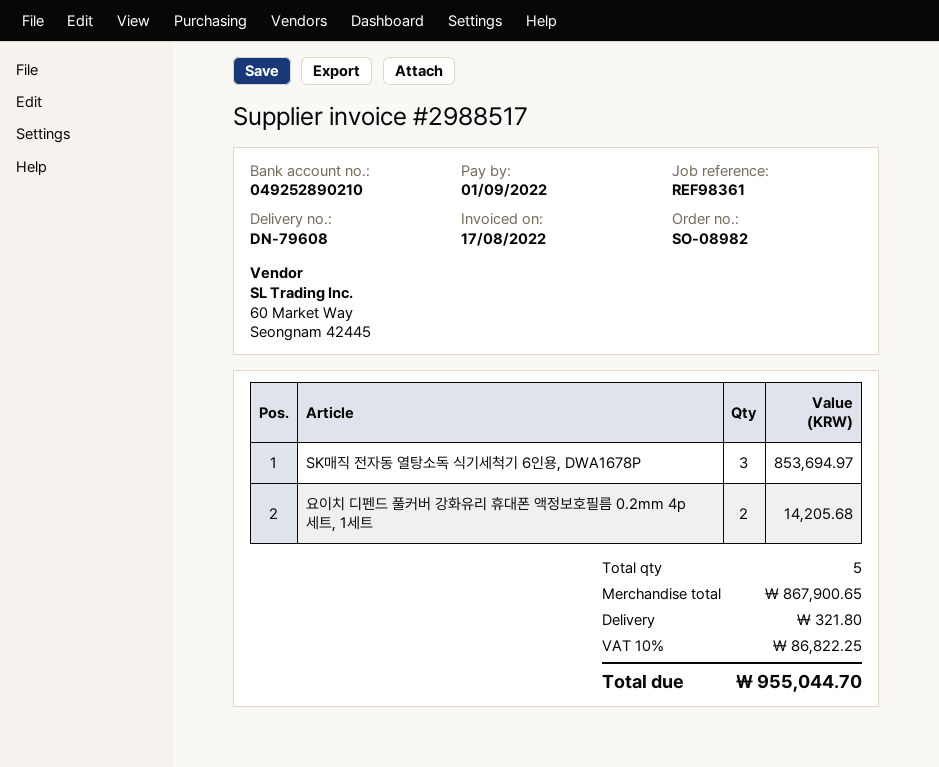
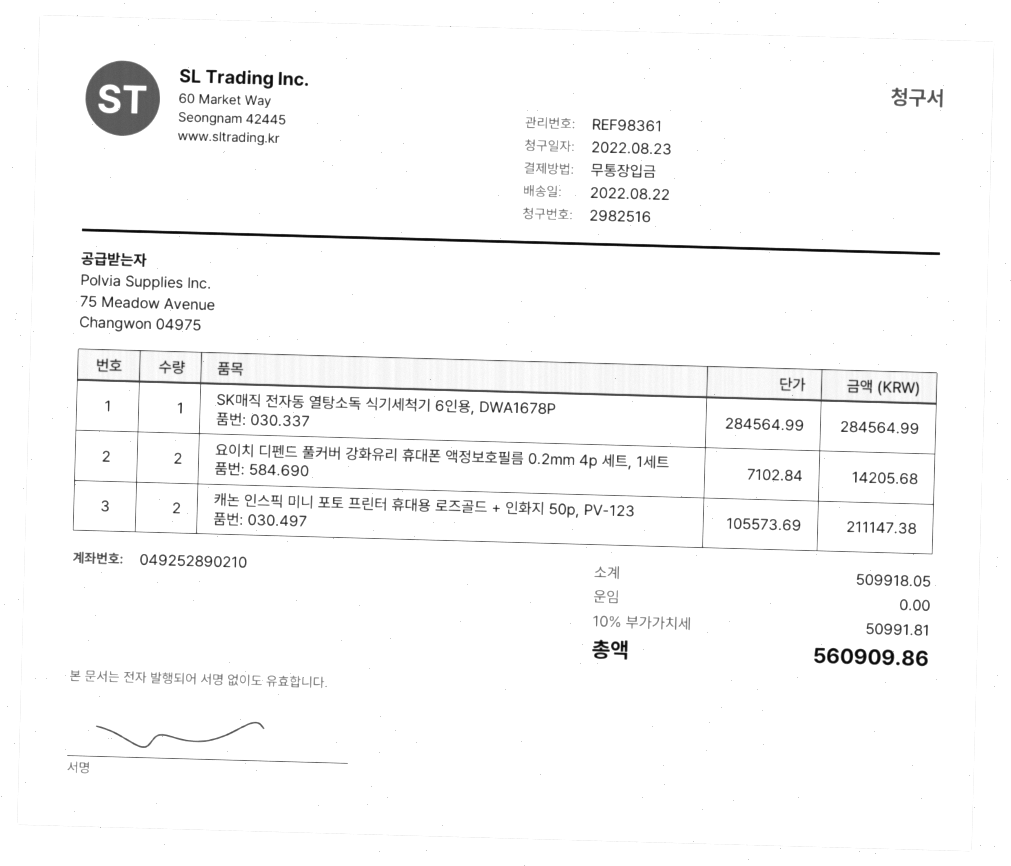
invoice number: 2988517 -> 2982516
invoice date: 2022-08-17 -> 2022-08-23
SK매직 전자동 열탕소독 식기세척기 6인용, DWA1678P: 3 for 853694.97 -> 1 for 284564.99
캐논 인스픽 미니 포토 프린터 휴대용 로즈골드 + 인화지 50p, PV-123: none -> 2 for 211147.38
subtotal: 867900.65 -> 509918.05
shipping: 321.80 -> 0.00
tax: 10% = 86822.25 -> 10% = 50991.81
total: 955044.70 -> 560909.86

